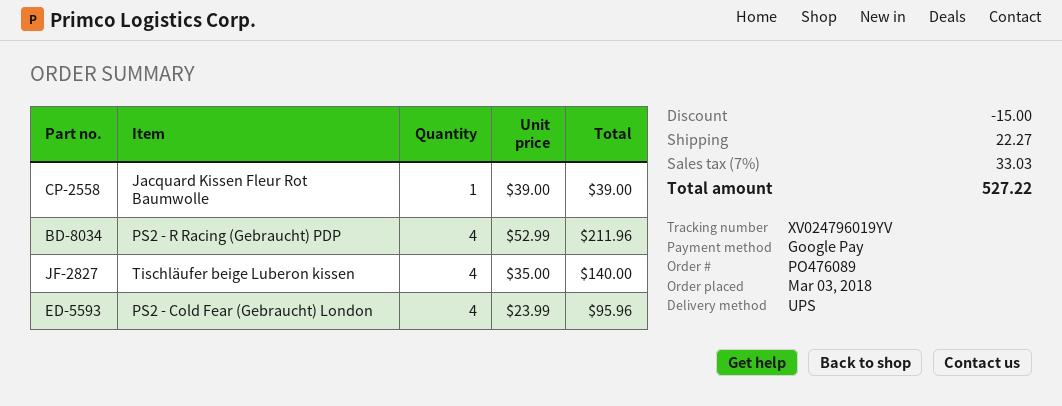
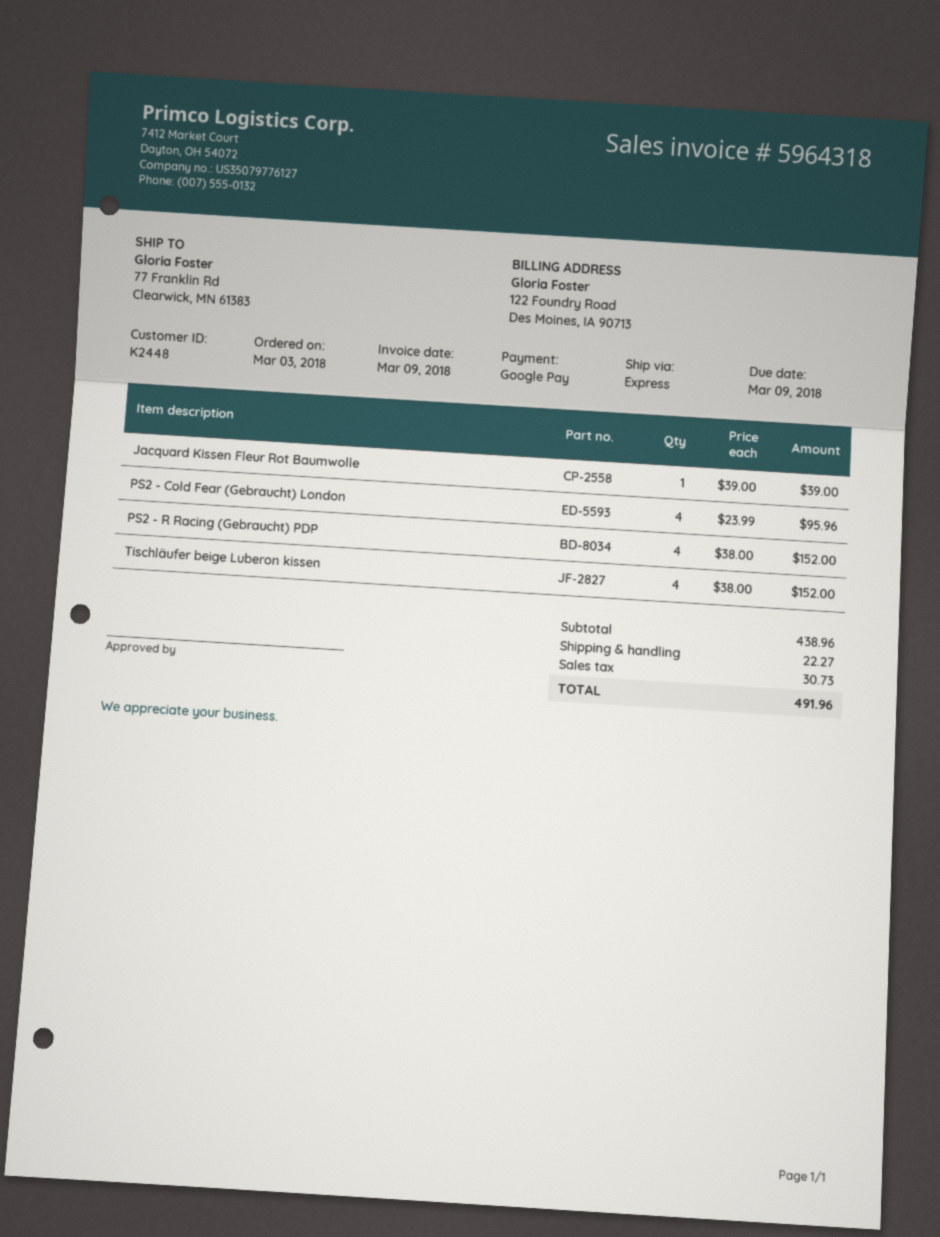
shipping method: UPS -> express
PS2 - R Racing (Gebraucht) PDP: 4 x 52.99 = 211.96 -> 4 x 38.00 = 152.00
Tischläufer beige Luberon kissen: 4 x 35.00 = 140.00 -> 4 x 38.00 = 152.00
discount: 15.00 -> none
tax: 33.03 -> 30.73
total: 527.22 -> 491.96

